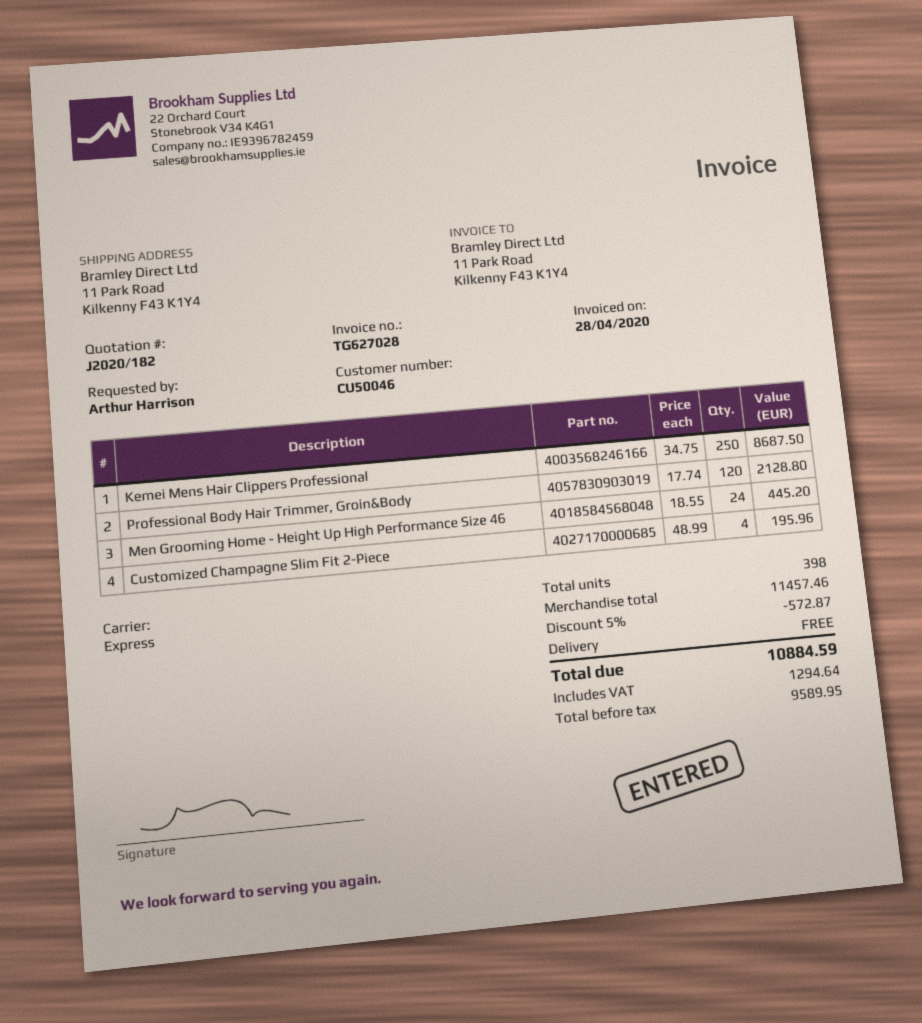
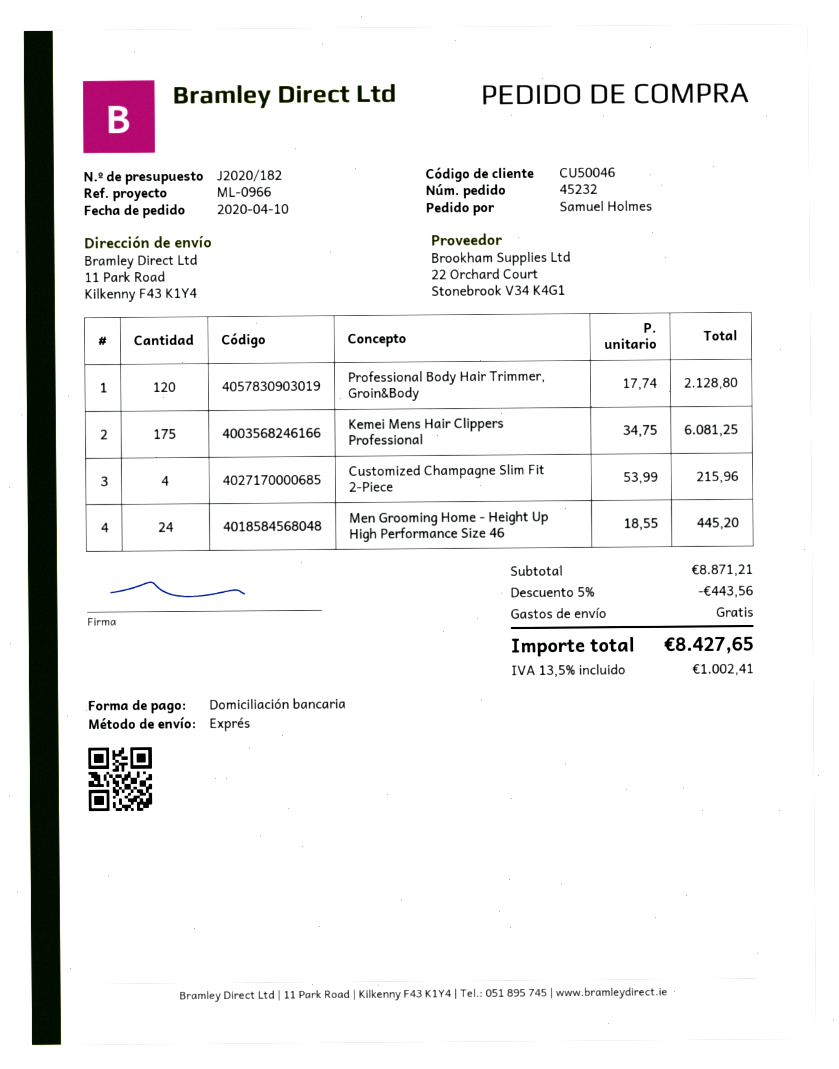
ordered by: Arthur Harrison -> Samuel Holmes
Kemei Mens Hair Clippers Professional: 250 x 34.75 = 8687.50 -> 175 x 34.75 = 6081.25
Customized Champagne Slim Fit 2-Piece: 4 x 48.99 = 195.96 -> 4 x 53.99 = 215.96
subtotal: 11457.46 -> 8871.21
discount: 5% = 572.87 -> 5% = 443.56
tax: 1294.64 -> 1002.41
total: 10884.59 -> 8427.65

